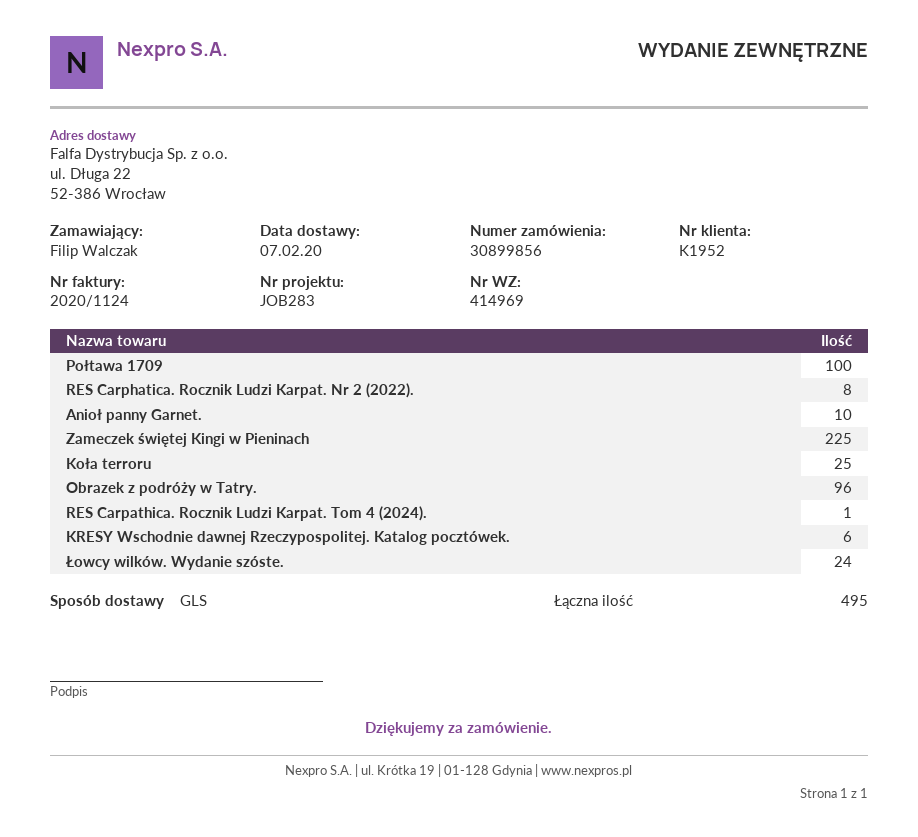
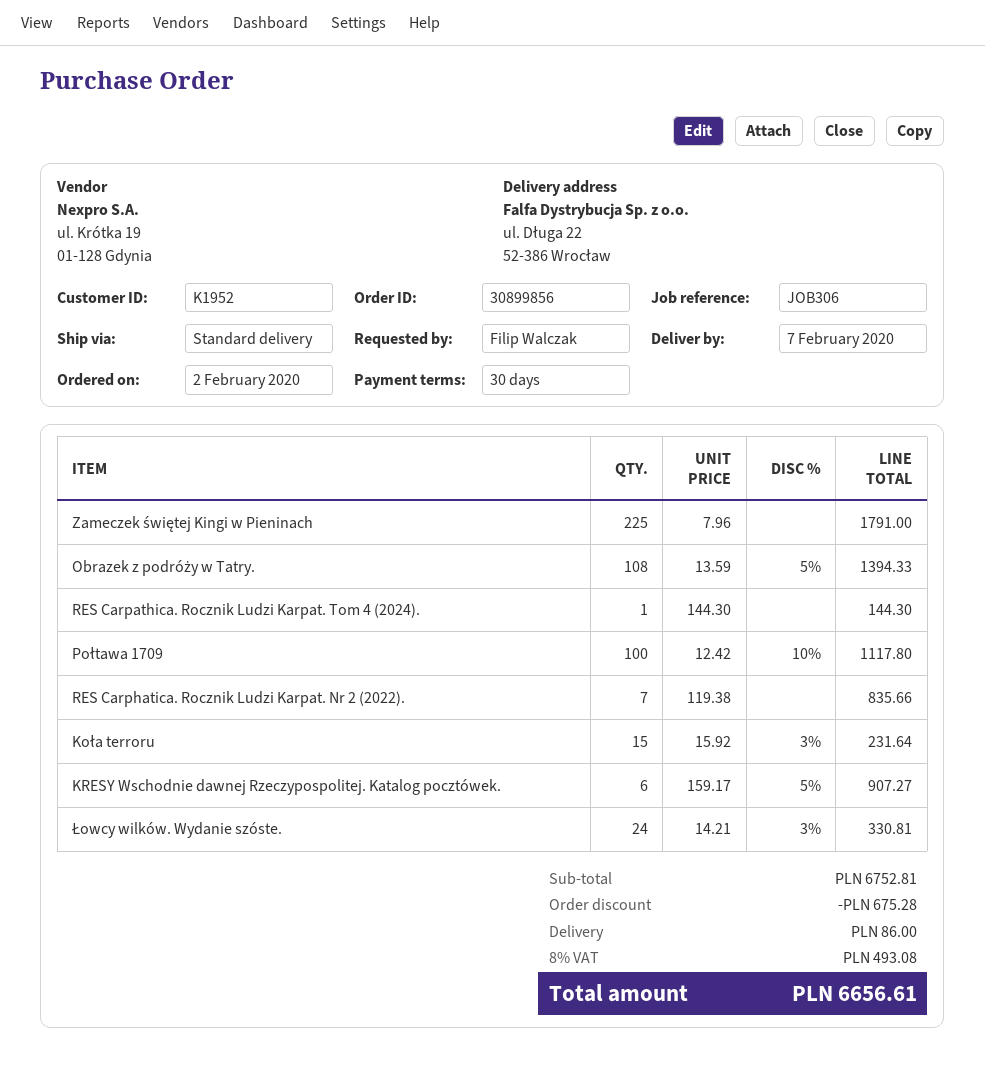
reference: JOB283 -> JOB306
shipping method: GLS -> standard
RES Carphatica. Rocznik Ludzi Karpat. Nr 2 (2022).: 8 -> 7
Anioł panny Garnet.: 10 -> none
Koła terroru: 25 -> 15
Obrazek z podróży w Tatry.: 96 -> 108

